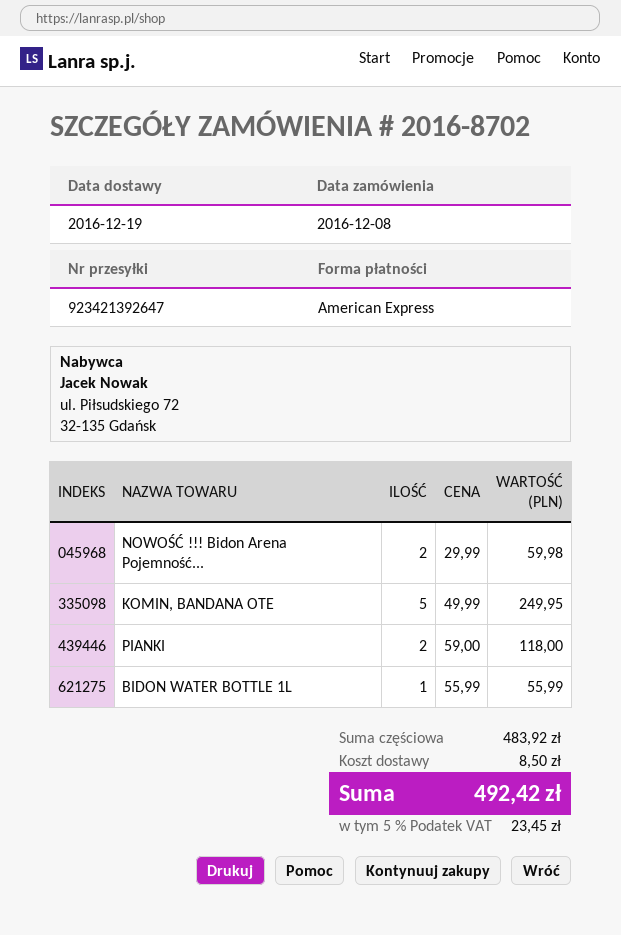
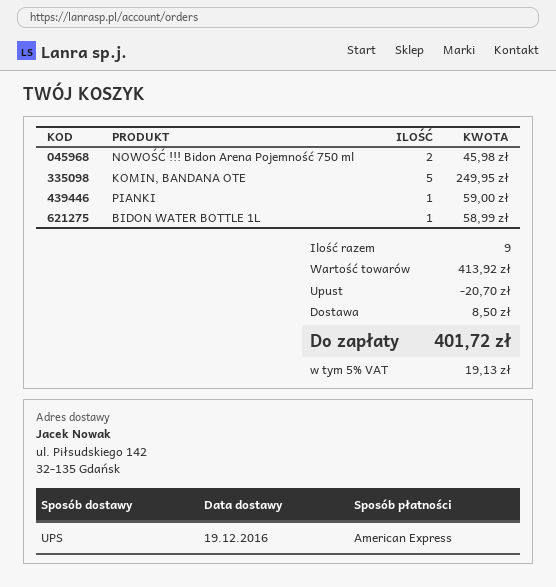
NOWOŚĆ !!! Bidon Arena Pojemność...: 2 for 59.98 -> 2 for 45.98
PIANKI: 2 for 118.00 -> 1 for 59.00
BIDON WATER BOTTLE 1L: 1 for 55.99 -> 1 for 58.99
subtotal: 483.92 -> 413.92
discount: none -> 20.70
tax: 5% = 23.45 -> 5% = 19.13
total: 492.42 -> 401.72

